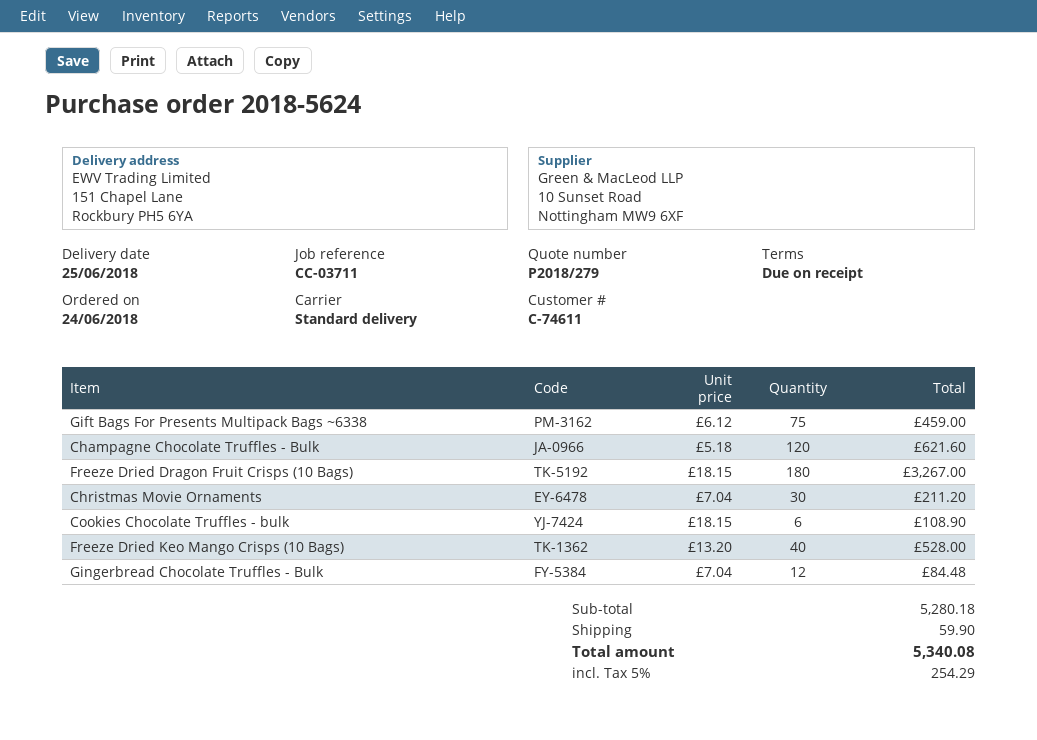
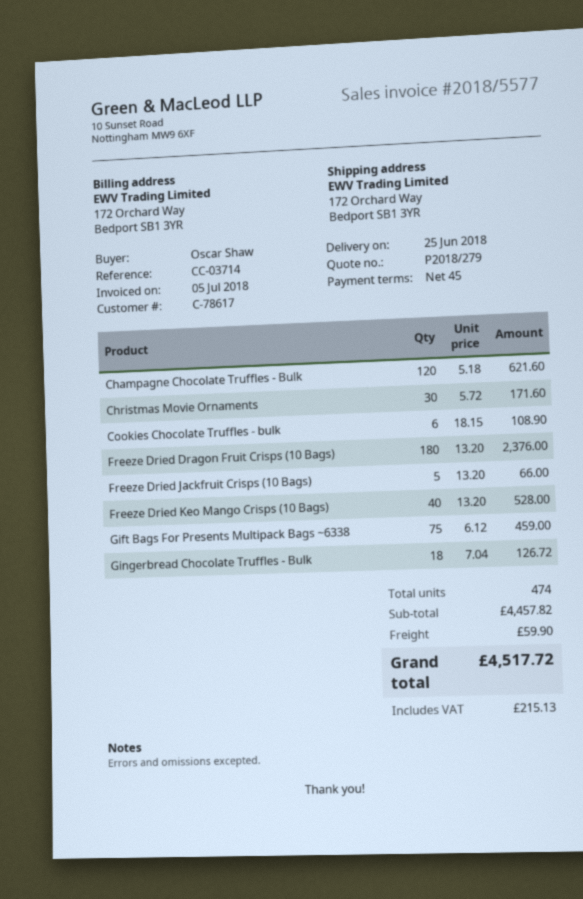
payment terms: on receipt -> 45 days
customer number: C-74611 -> C-78617
reference: CC-03711 -> CC-03714
ship to: 151 Chapel Lane, Rockbury PH5 6YA -> 172 Orchard Way, Bedport SB1 3YR
Freeze Dried Dragon Fruit Crisps (10 Bags): 180 x 18.15 = 3267.00 -> 180 x 13.20 = 2376.00
Christmas Movie Ornaments: 30 x 7.04 = 211.20 -> 30 x 5.72 = 171.60
Gingerbread Chocolate Truffles - Bulk: 12 x 7.04 = 84.48 -> 18 x 7.04 = 126.72
Freeze Dried Jackfruit Crisps (10 Bags): none -> 5 x 13.20 = 66.00
subtotal: 5280.18 -> 4457.82
tax: 254.29 -> 215.13
total: 5340.08 -> 4517.72

